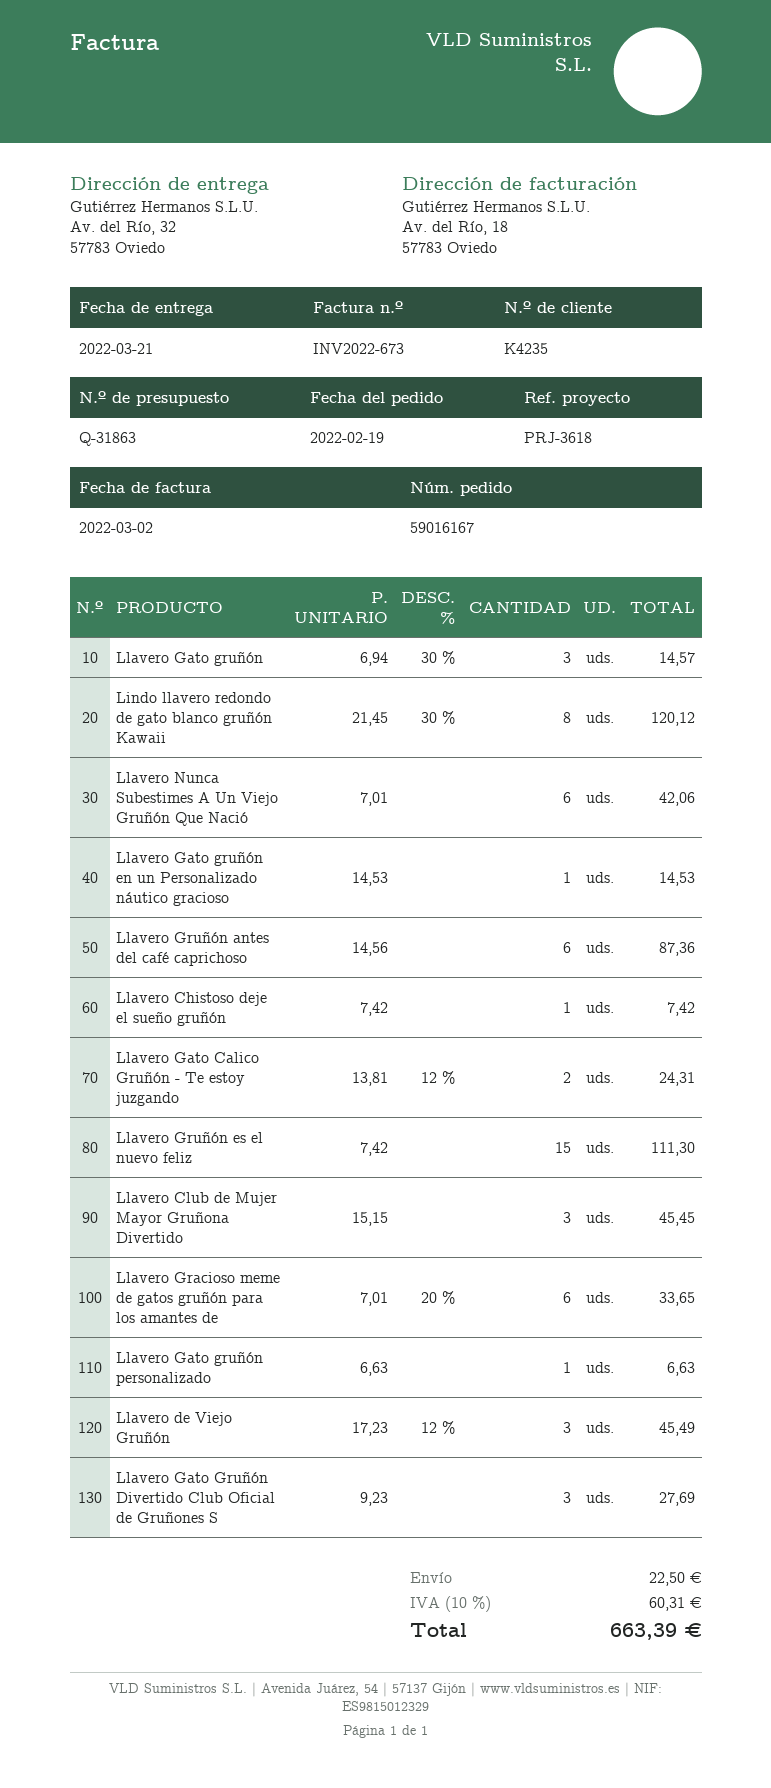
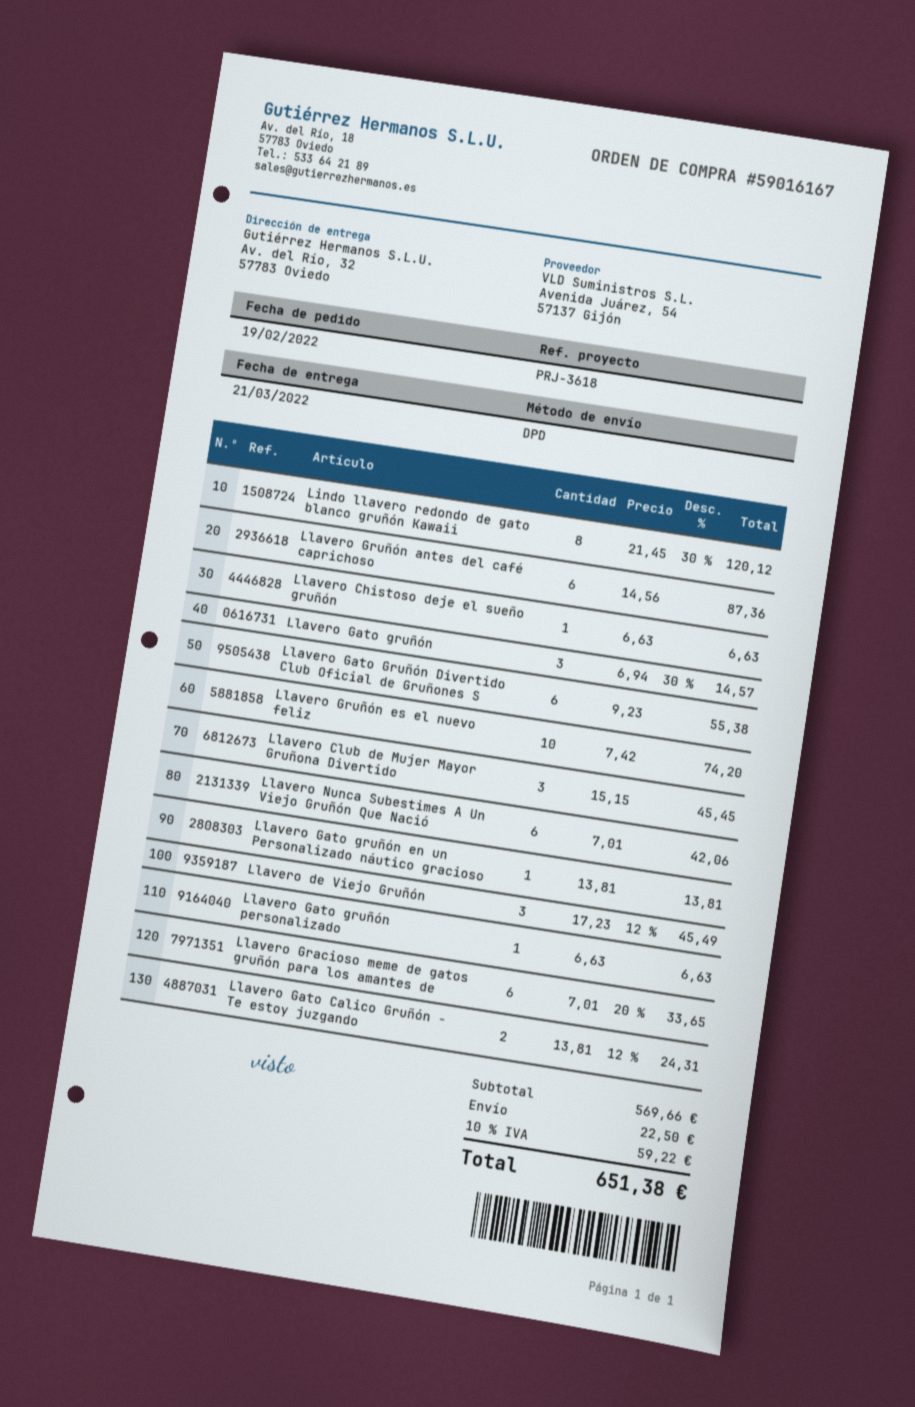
Llavero Gato gruñón en un Personalizado náutico gracioso: 1 x 14.53 = 14.53 -> 1 x 13.81 = 13.81
Llavero Chistoso deje el sueño gruñón: 1 x 7.42 = 7.42 -> 1 x 6.63 = 6.63
Llavero Gruñón es el nuevo feliz: 15 x 7.42 = 111.30 -> 10 x 7.42 = 74.20
Llavero Gato Gruñón Divertido Club Oficial de Gruñones S: 3 x 9.23 = 27.69 -> 6 x 9.23 = 55.38
tax: 10% = 60.31 -> 10% = 59.22
total: 663.39 -> 651.38

